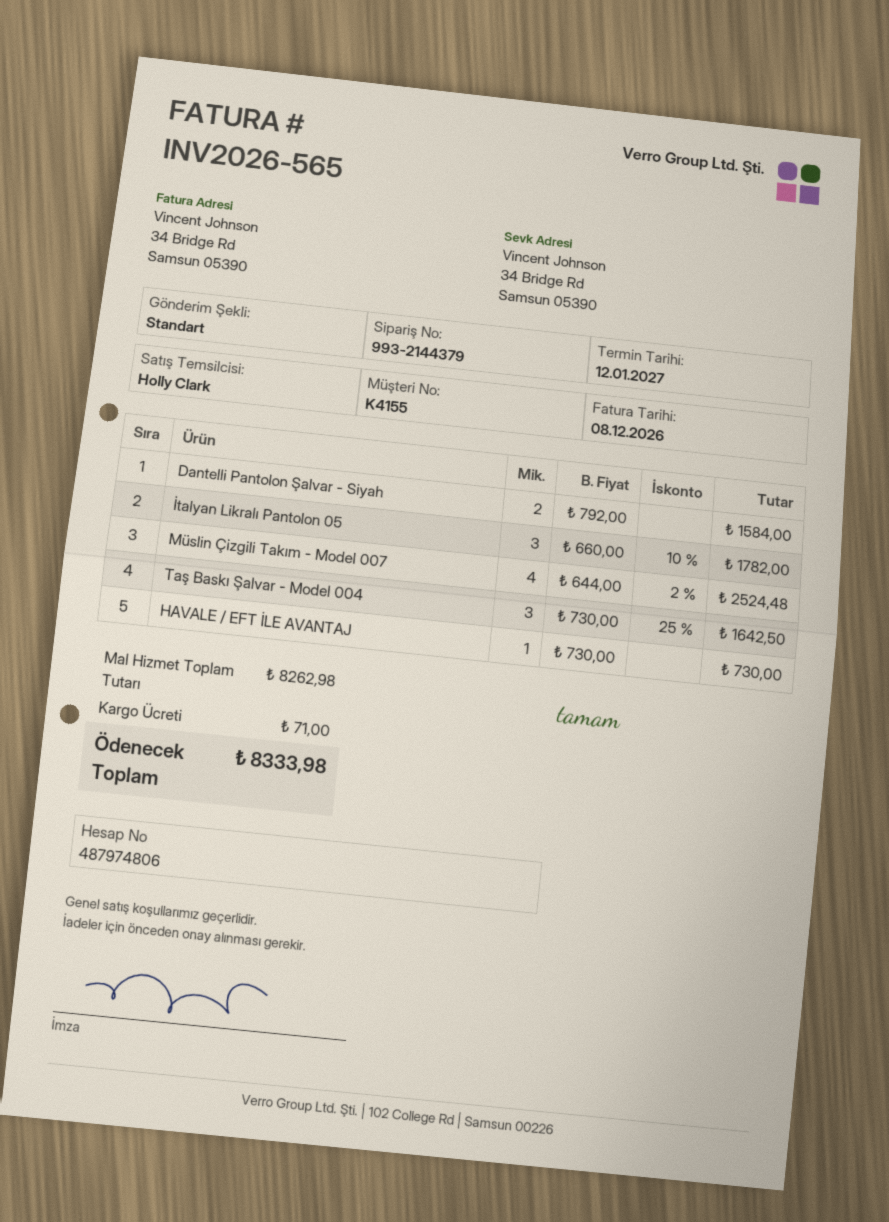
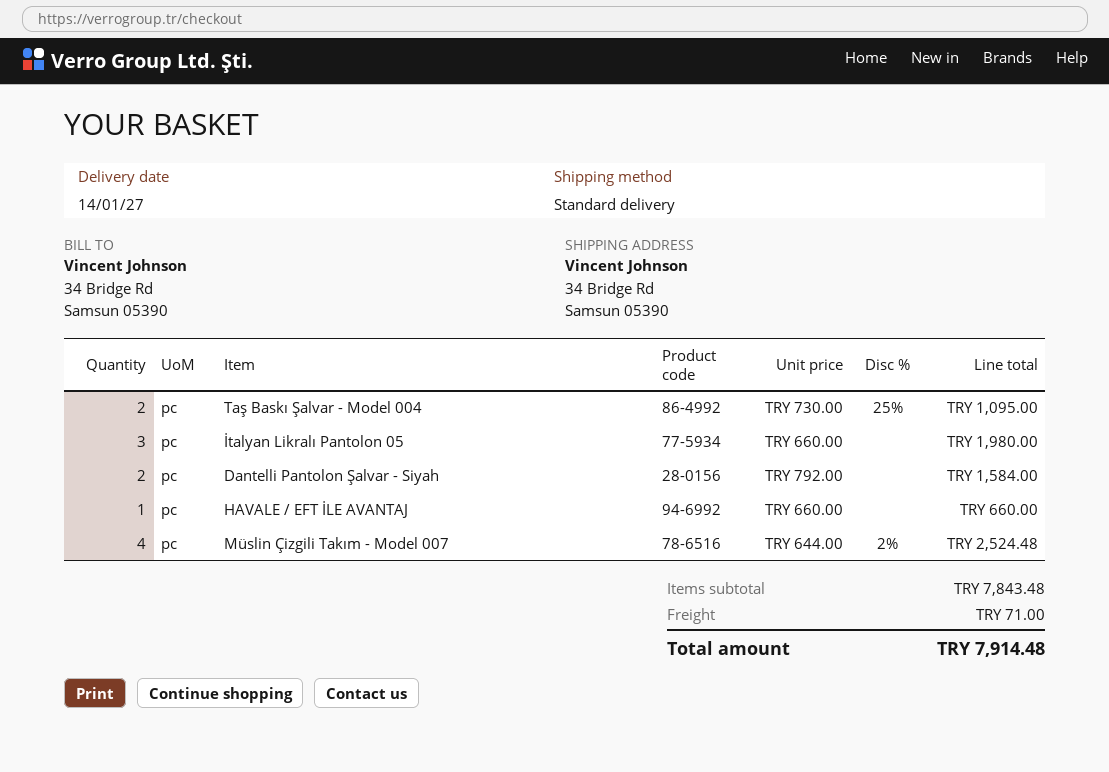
delivery date: 2027-01-12 -> 2027-01-14
İtalyan Likralı Pantolon 05: 3 x 660.00 - 10% = 1782.00 -> 3 x 660.00 = 1980.00
Taş Baskı Şalvar - Model 004: 3 x 730.00 - 25% = 1642.50 -> 2 x 730.00 - 25% = 1095.00
HAVALE / EFT İLE AVANTAJ: 1 x 730.00 = 730.00 -> 1 x 660.00 = 660.00
subtotal: 8262.98 -> 7843.48
total: 8333.98 -> 7914.48

